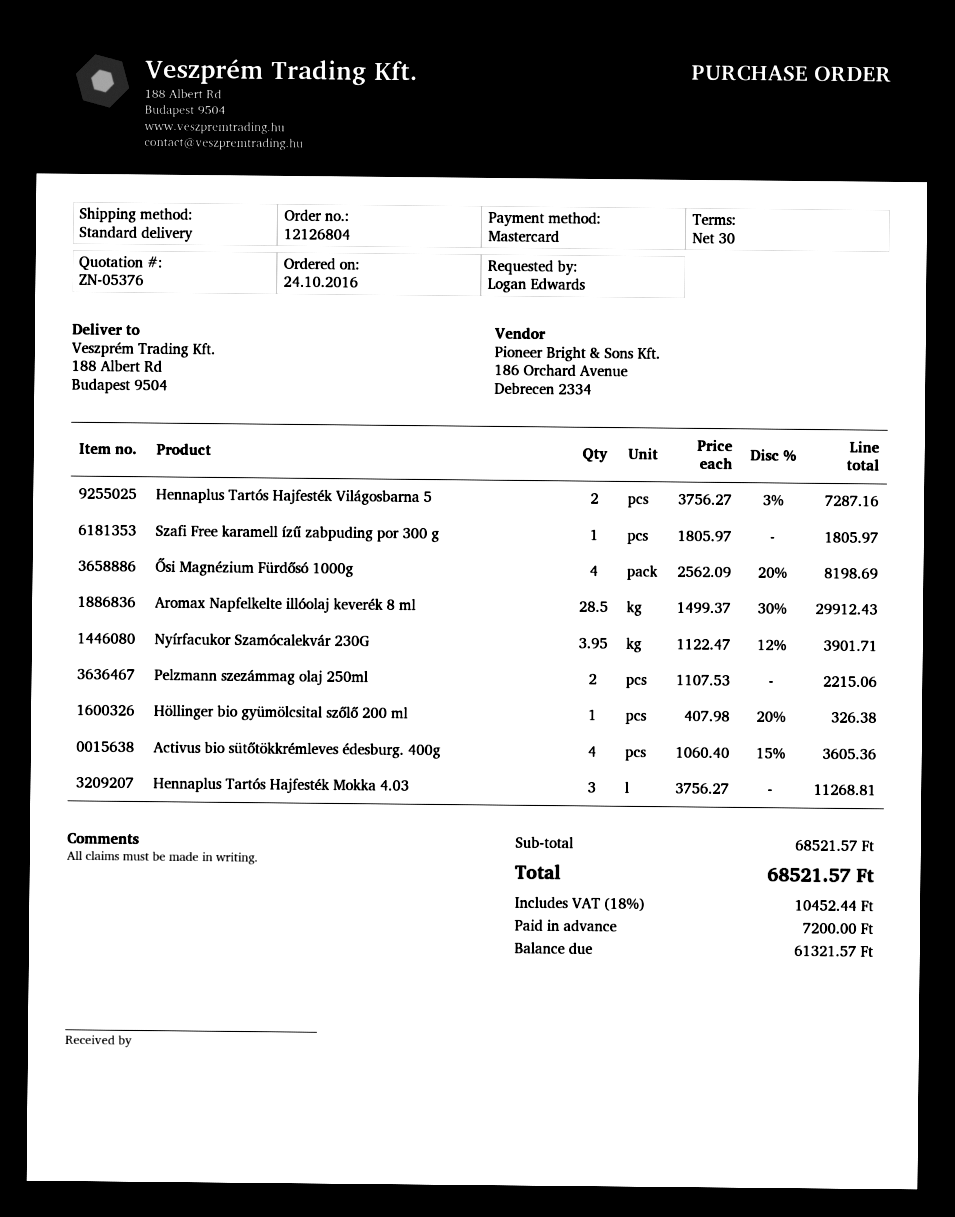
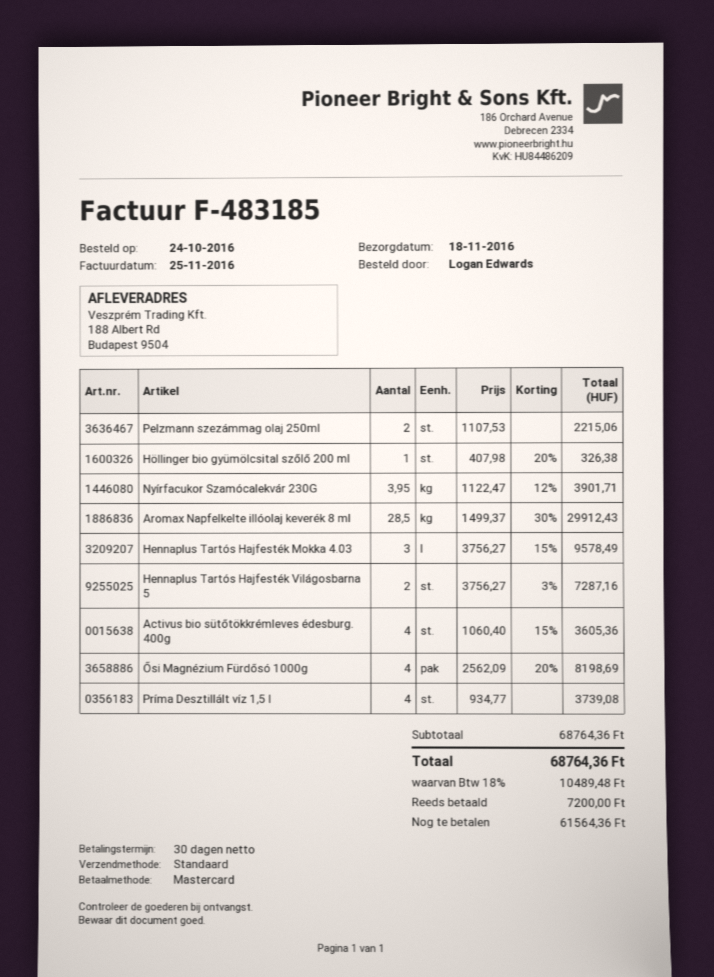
Szafi Free karamell ízű zabpuding por 300 g: 1 x 1805.97 = 1805.97 -> none
Hennaplus Tartós Hajfesték Mokka 4.03: 3 x 3756.27 = 11268.81 -> 3 x 3756.27 - 15% = 9578.49
Príma Desztillált víz 1,5 l: none -> 4 x 934.77 = 3739.08
subtotal: 68521.57 -> 68764.36
tax: 18% = 10452.44 -> 18% = 10489.48
total: 68521.57 -> 68764.36
balance: 61321.57 -> 61564.36

